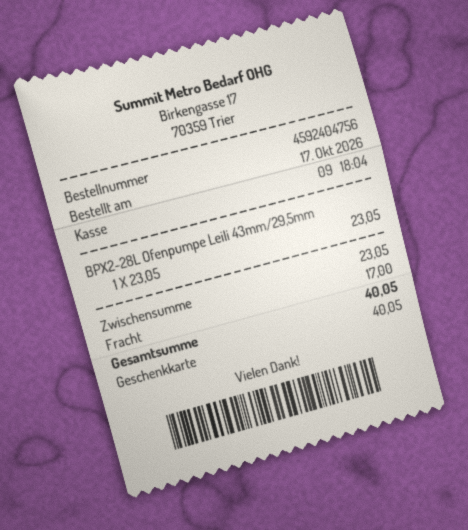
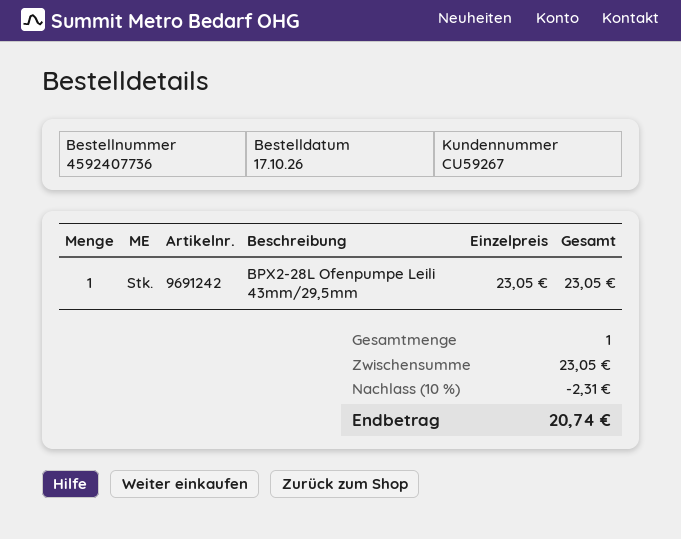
order number: 4592404756 -> 4592407736
discount: none -> 10% = 2.31
shipping: 17.00 -> none
total: 40.05 -> 20.74

